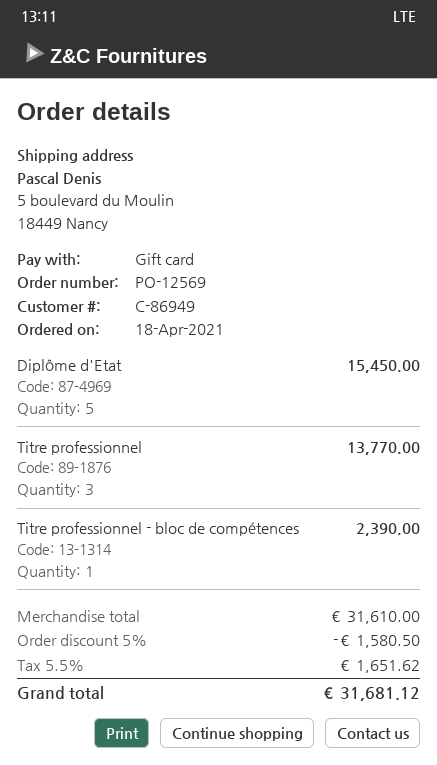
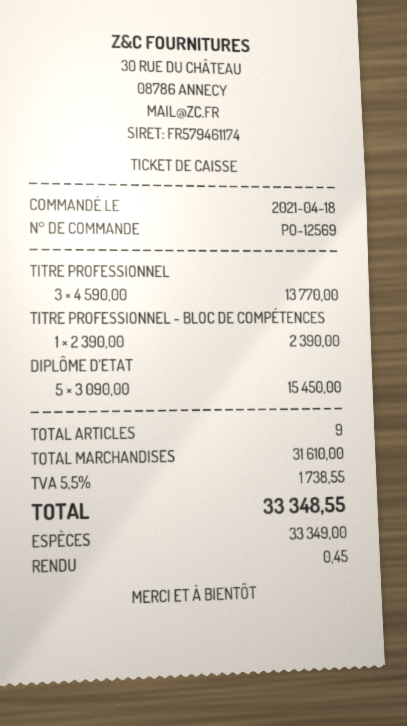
payment method: gift card -> cash
discount: 5% = 1580.50 -> none
tax: 5.5% = 1651.62 -> 5.5% = 1738.55
total: 31681.12 -> 33348.55

